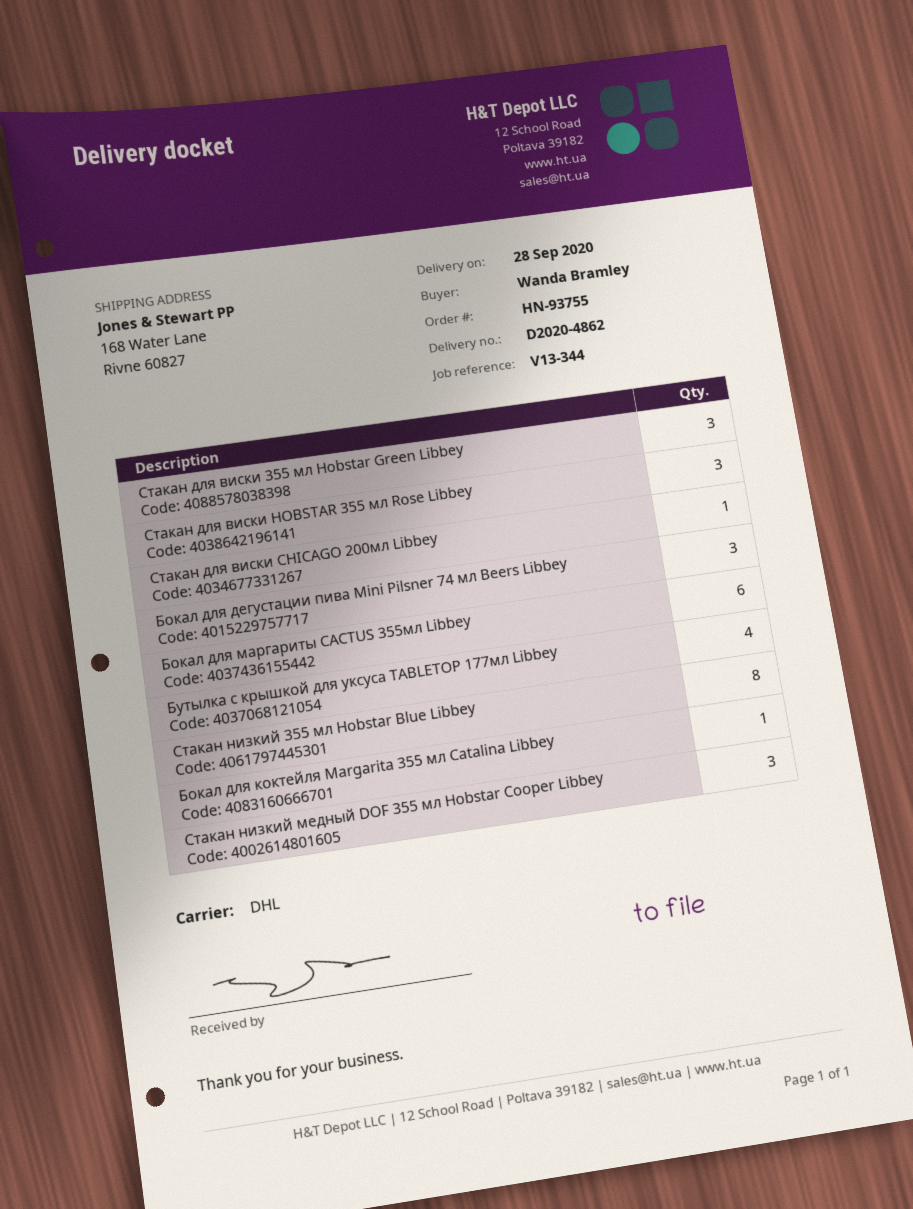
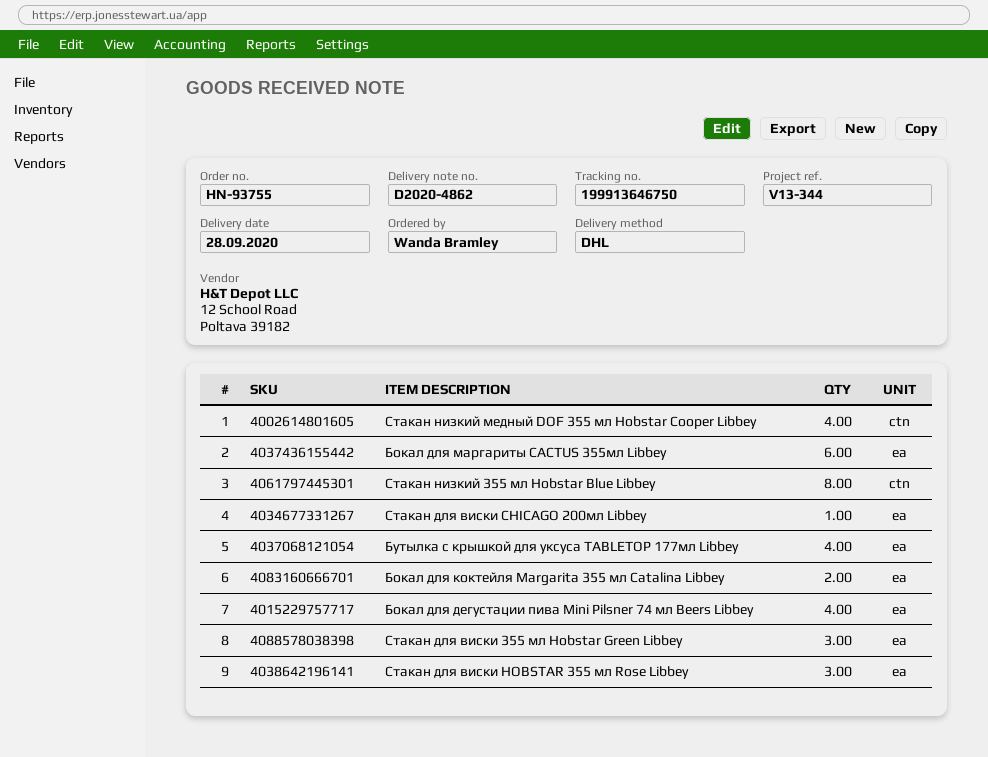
Бокал для дегустации пива Mini Pilsner 74 мл Beers Libbey: 3 -> 4
Бокал для коктейля Margarita 355 мл Catalina Libbey: 1 -> 2
Стакан низкий медный DOF 355 мл Hobstar Cooper Libbey: 3 -> 4

